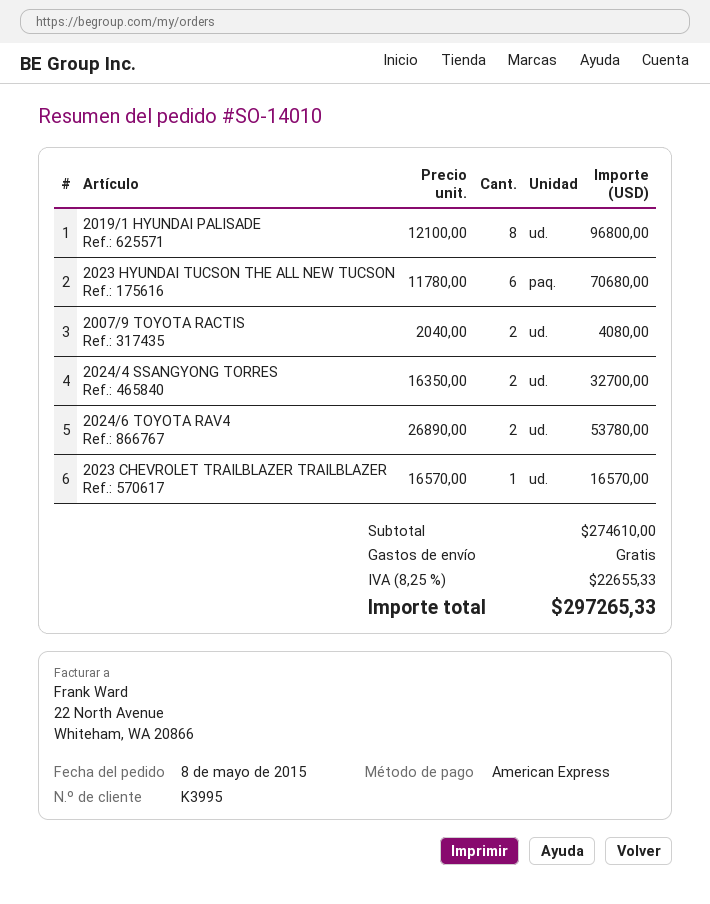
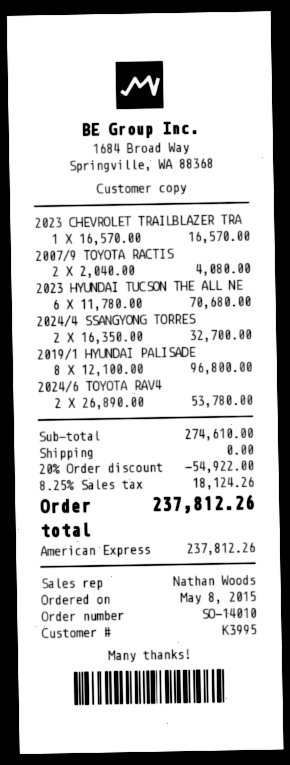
discount: none -> 20% = 54922.00
tax: 8.25% = 22655.33 -> 8.25% = 18124.26
total: 297265.33 -> 237812.26

